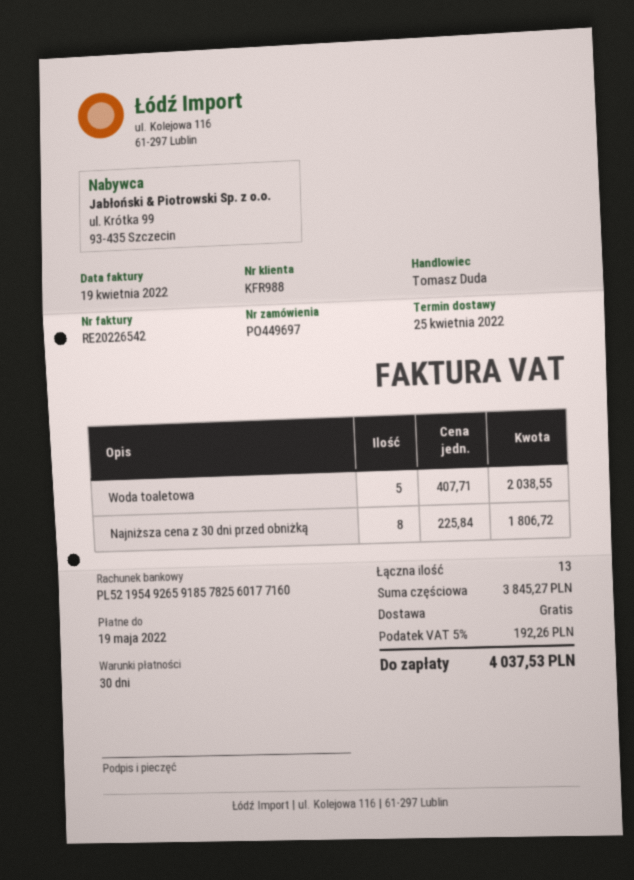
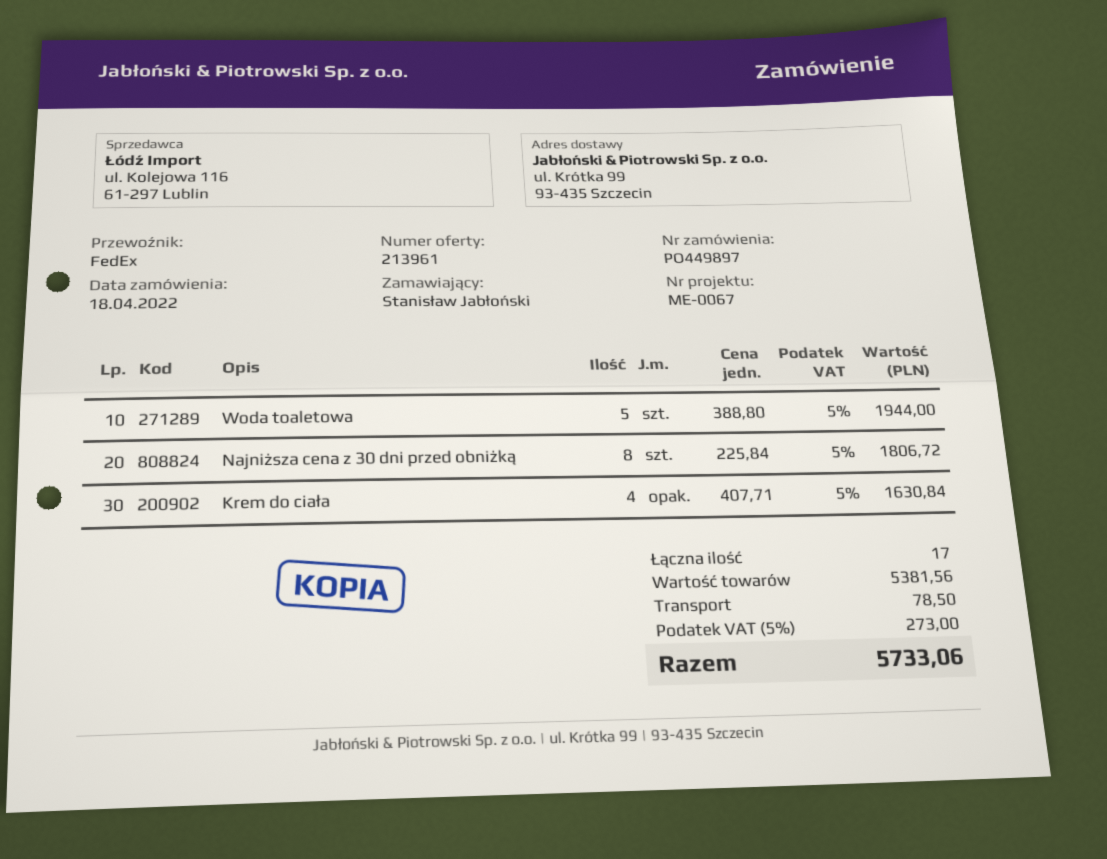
order number: PO449697 -> PO449897
Woda toaletowa: 5 x 407.71 = 2038.55 -> 5 x 388.80 = 1944.00
Krem do ciała: none -> 4 x 407.71 = 1630.84
total quantity: 13 -> 17
subtotal: 3845.27 -> 5381.56
shipping: 0.00 -> 78.50
tax: 5% = 192.26 -> 5% = 273.00
total: 4037.53 -> 5733.06

